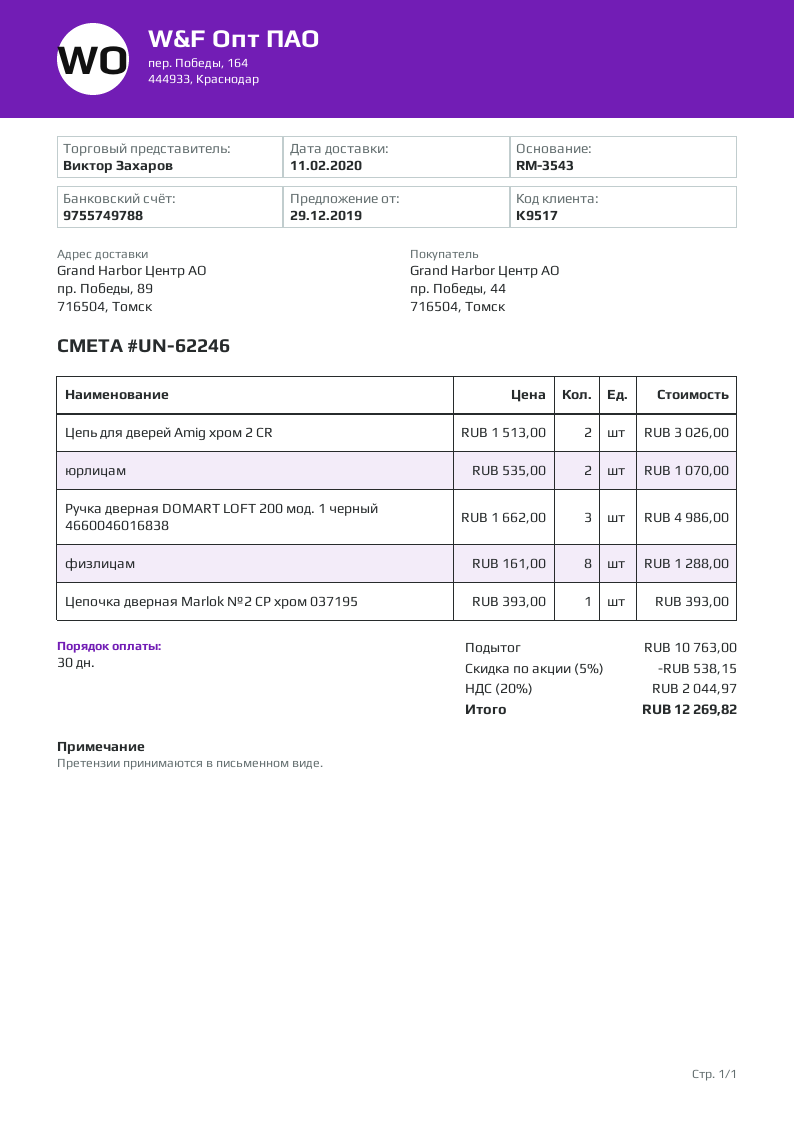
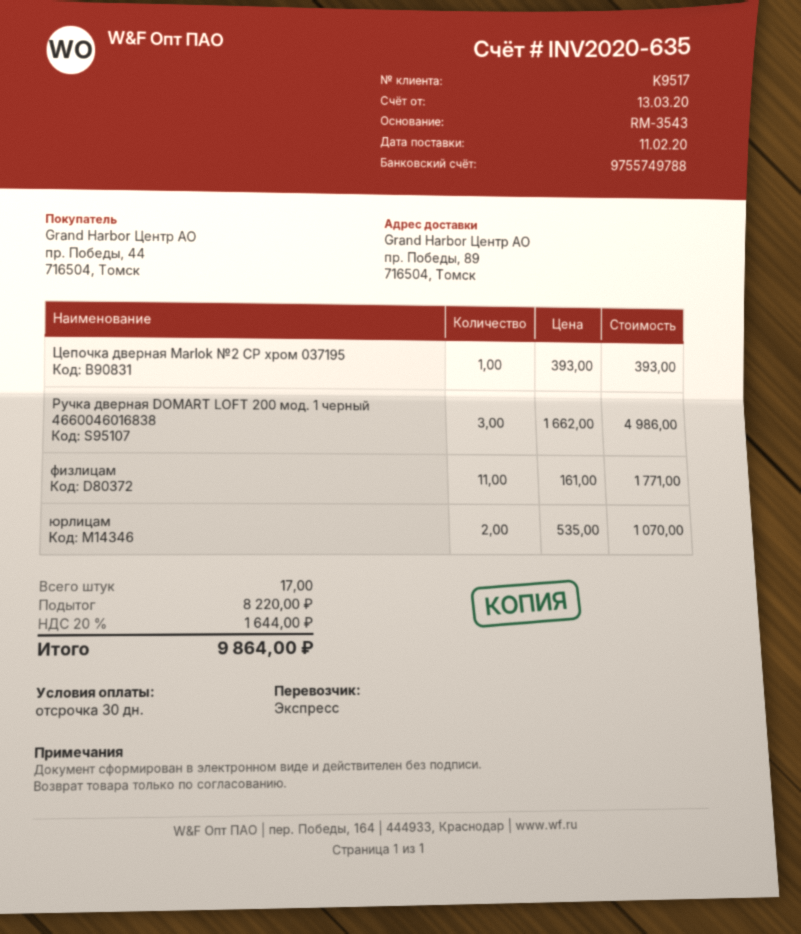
Цепь для дверей Amig хром 2 CR: 2 x 1513.00 = 3026.00 -> none
физлицам: 8 x 161.00 = 1288.00 -> 11 x 161.00 = 1771.00
subtotal: 10763.00 -> 8220.00
discount: 5% = 538.15 -> none
tax: 20% = 2044.97 -> 20% = 1644.00
total: 12269.82 -> 9864.00

